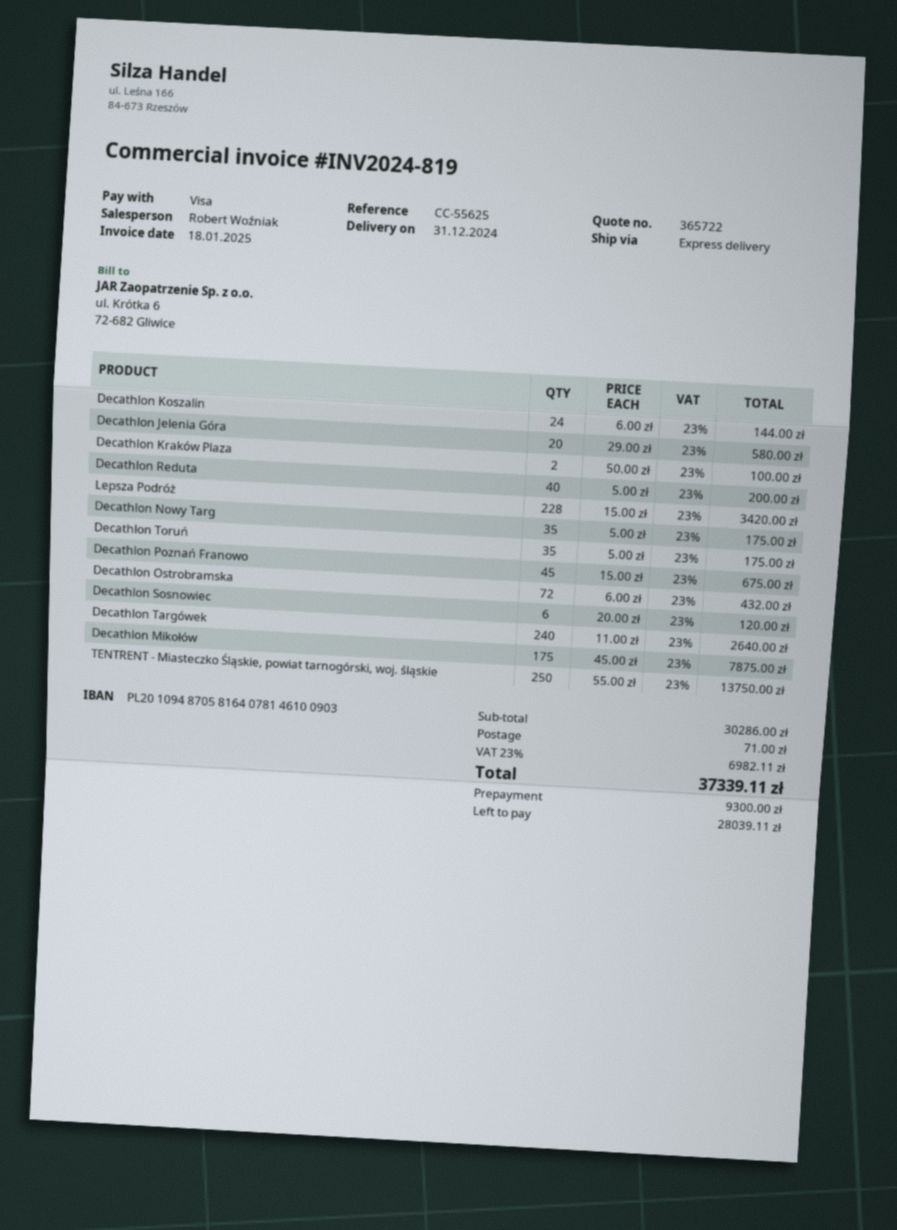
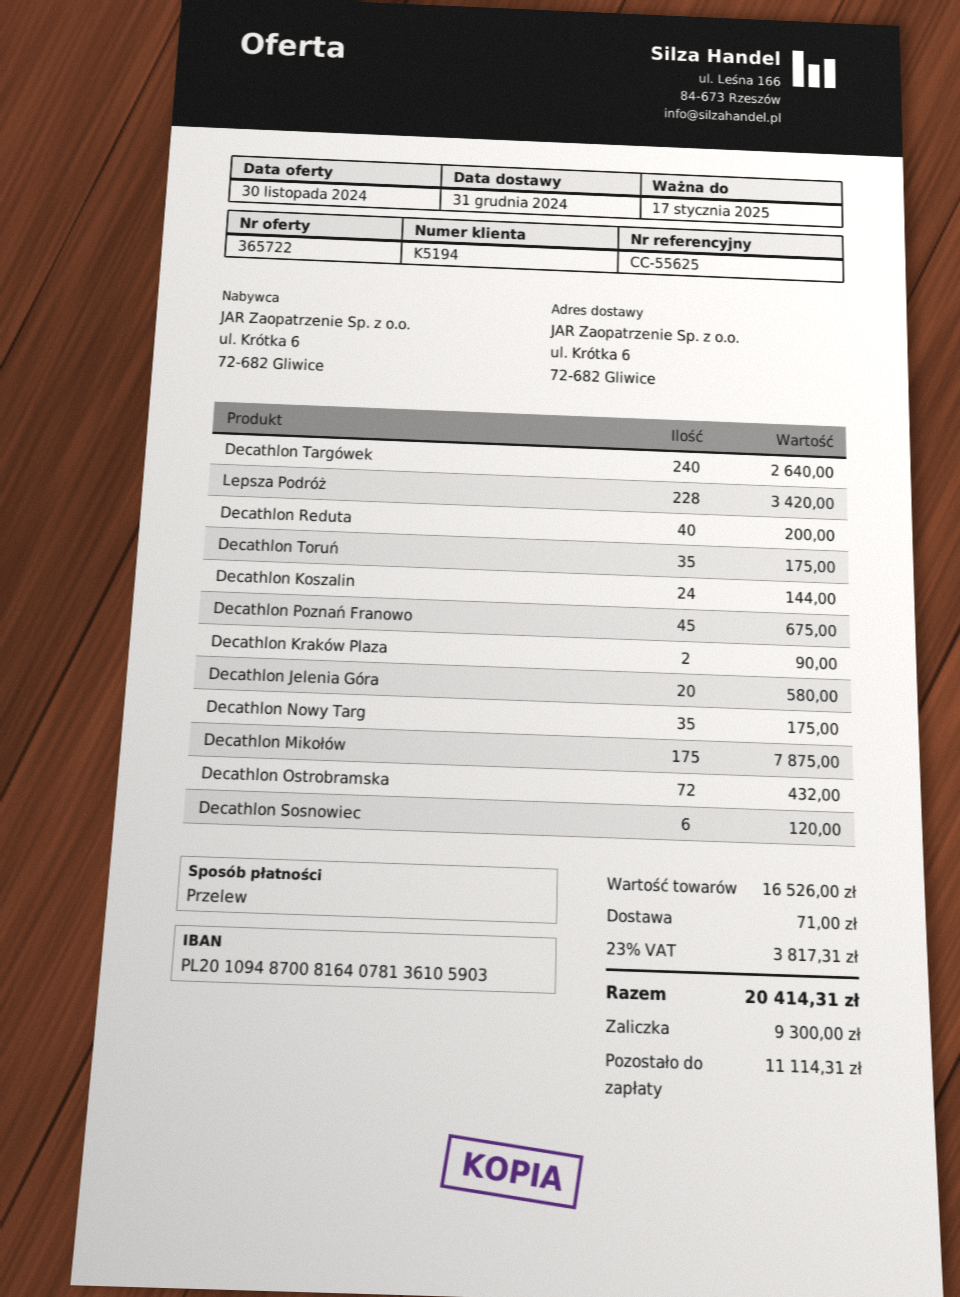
payment method: Visa -> bank transfer
bank account: PL20109487058164078146100903 -> PL20109487008164078136105903
Decathlon Kraków Plaza: 2 for 100.00 -> 2 for 90.00
TENTRENT - Miasteczko Śląskie, powiat tarnogórski, woj. śląskie: 250 for 13750.00 -> none
subtotal: 30286.00 -> 16526.00
tax: 23% = 6982.11 -> 23% = 3817.31
total: 37339.11 -> 20414.31
balance: 28039.11 -> 11114.31

